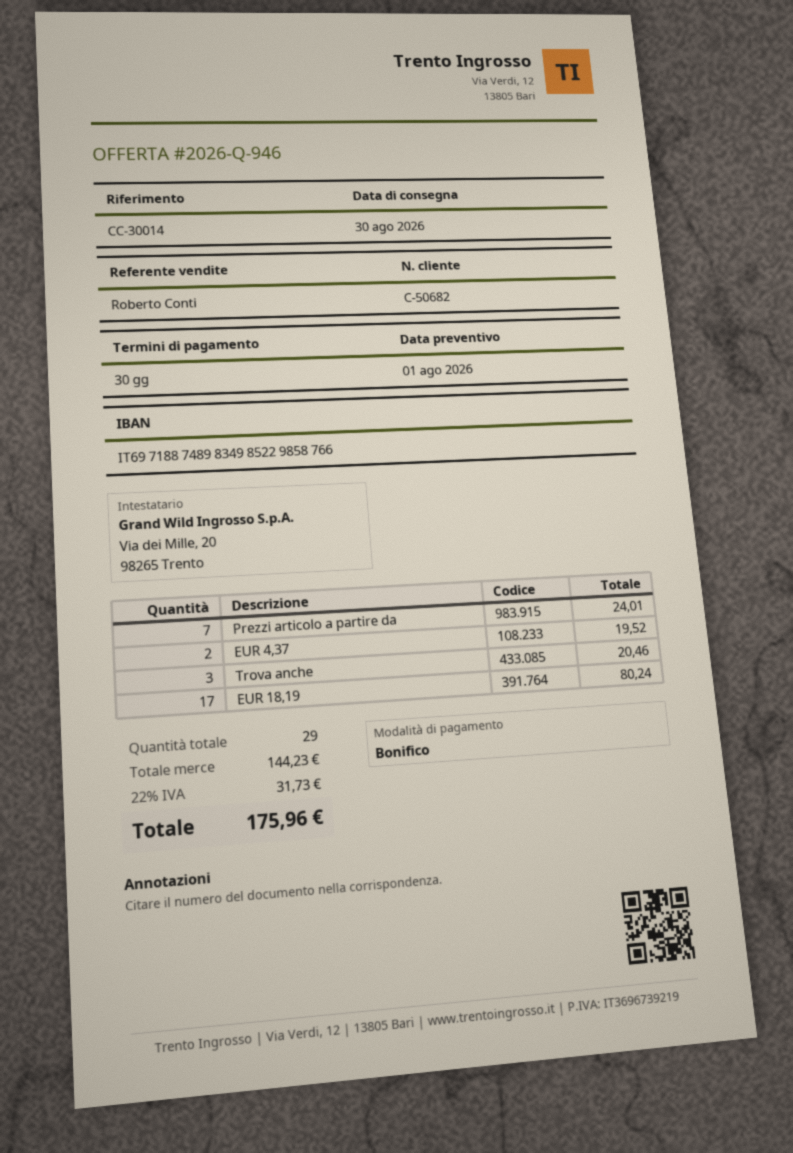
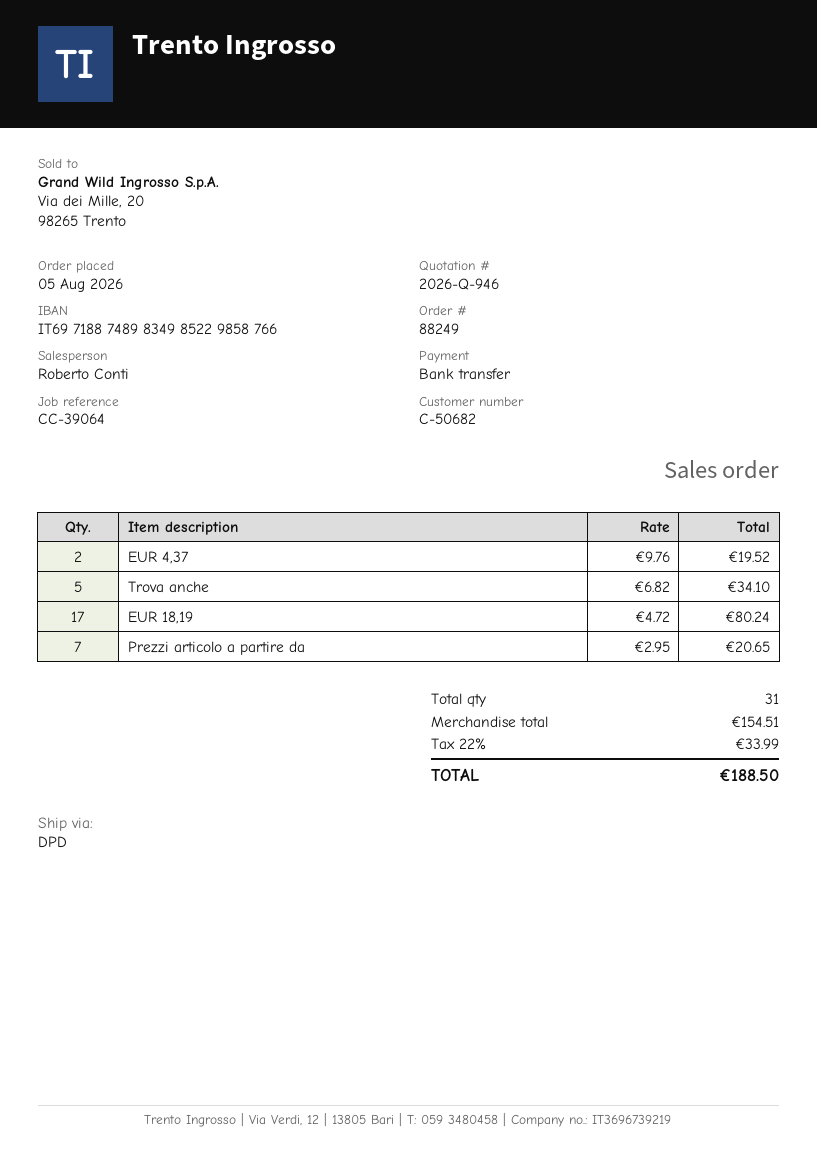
reference: CC-30014 -> CC-39064
Prezzi articolo a partire da: 7 for 24.01 -> 7 for 20.65
Trova anche: 3 for 20.46 -> 5 for 34.10
total quantity: 29 -> 31
subtotal: 144.23 -> 154.51
tax: 22% = 31.73 -> 22% = 33.99
total: 175.96 -> 188.50

